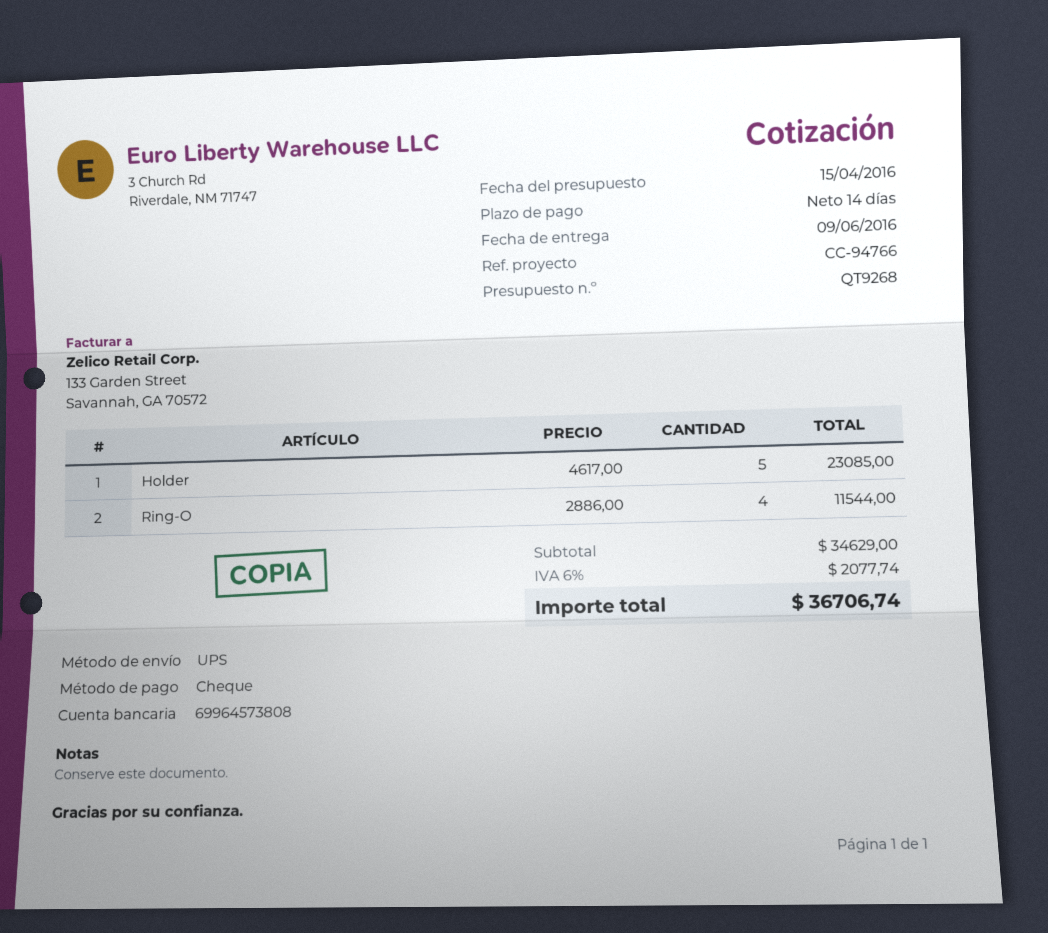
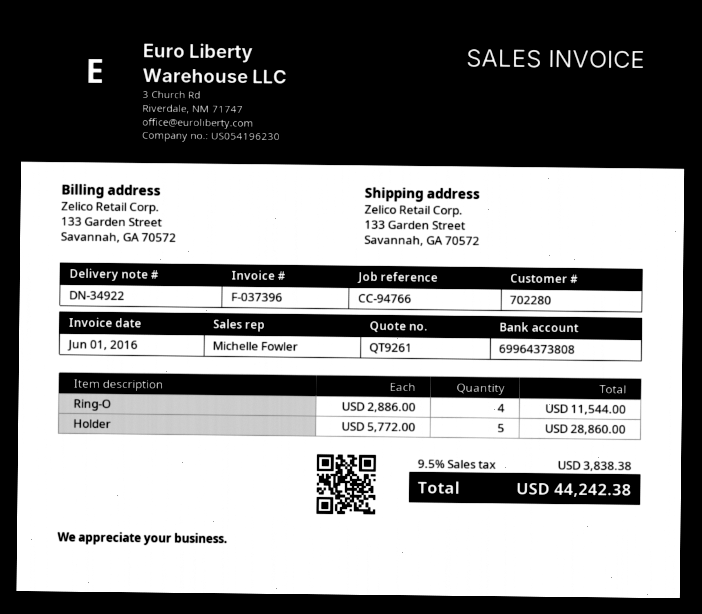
quote number: QT9268 -> QT9261
bank account: 69964573808 -> 69964373808
Holder: 5 x 4617.00 = 23085.00 -> 5 x 5772.00 = 28860.00
tax: 6% = 2077.74 -> 9.5% = 3838.38
total: 36706.74 -> 44242.38

